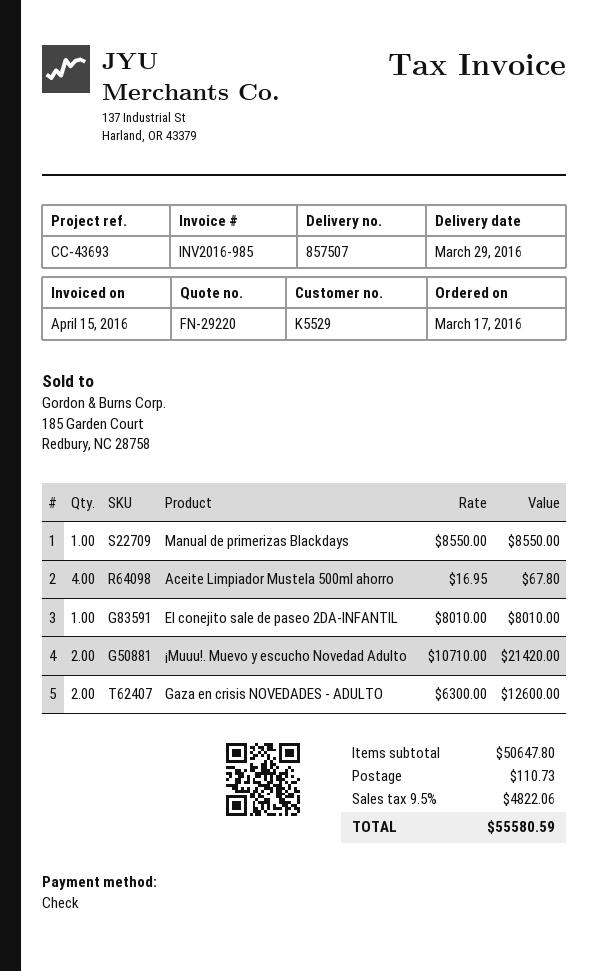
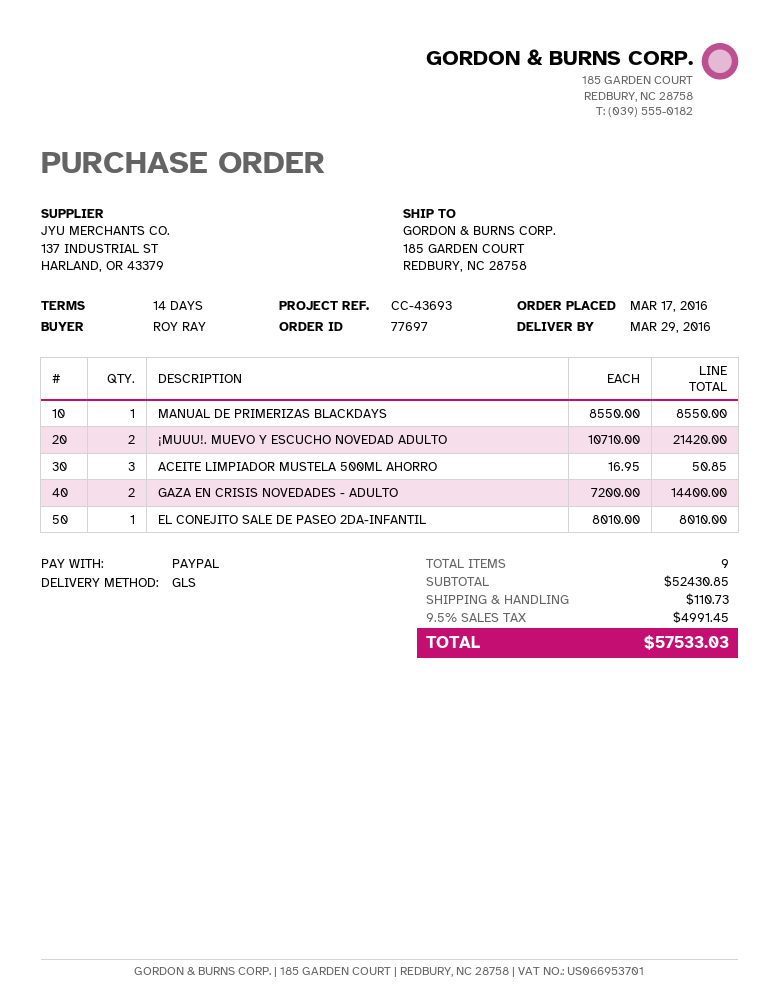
payment method: cheque -> PayPal
Aceite Limpiador Mustela 500ml ahorro: 4 x 16.95 = 67.80 -> 3 x 16.95 = 50.85
Gaza en crisis NOVEDADES - ADULTO: 2 x 6300.00 = 12600.00 -> 2 x 7200.00 = 14400.00
subtotal: 50647.80 -> 52430.85
tax: 9.5% = 4822.06 -> 9.5% = 4991.45
total: 55580.59 -> 57533.03

